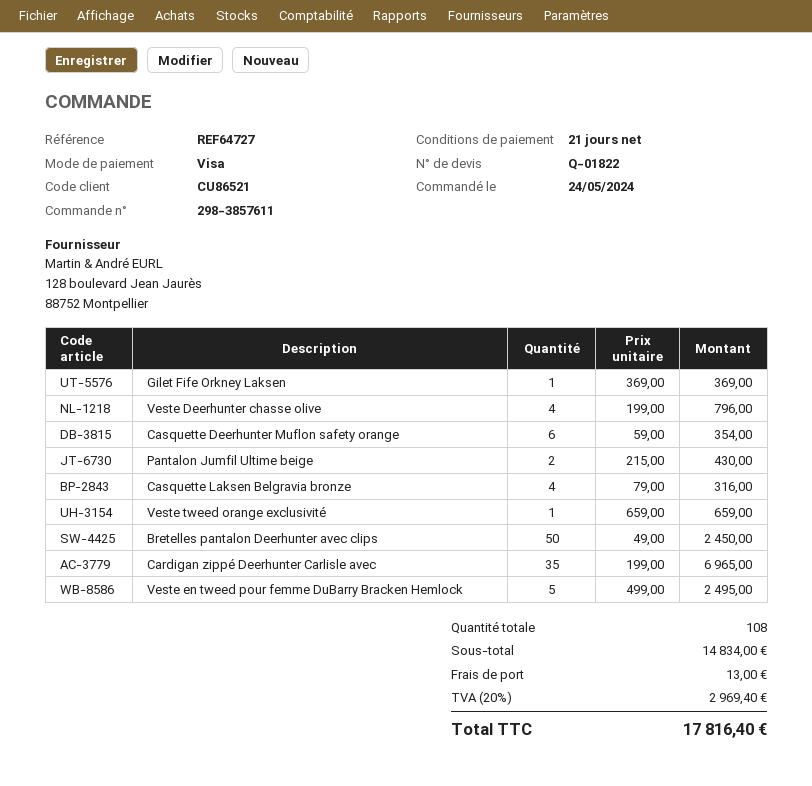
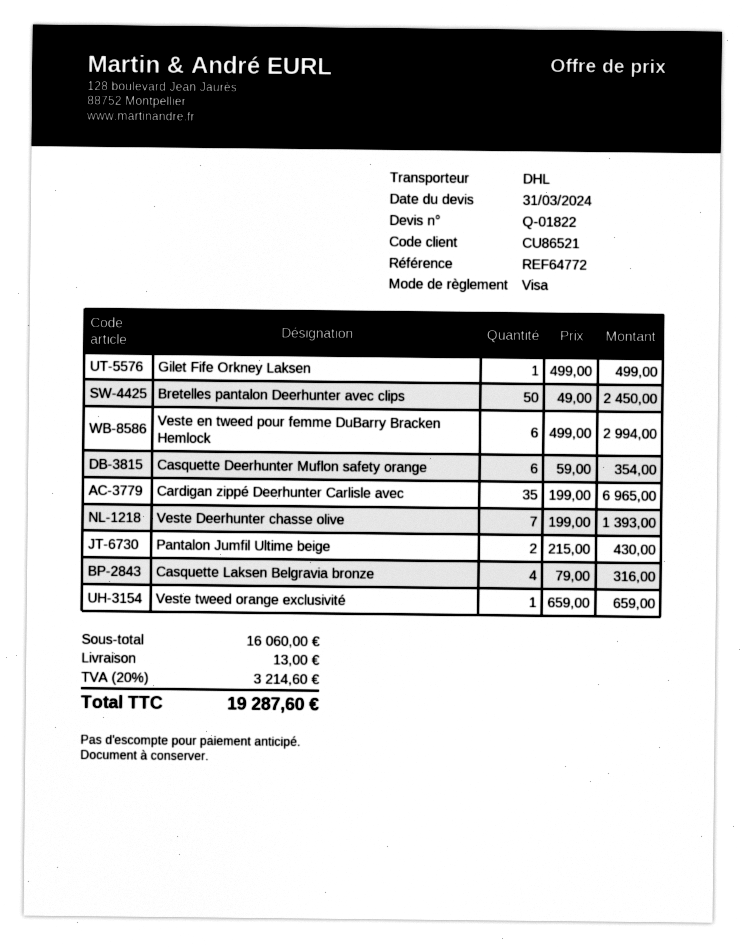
reference: REF64727 -> REF64772
Gilet Fife Orkney Laksen: 1 x 369.00 = 369.00 -> 1 x 499.00 = 499.00
Veste Deerhunter chasse olive: 4 x 199.00 = 796.00 -> 7 x 199.00 = 1393.00
Veste en tweed pour femme DuBarry Bracken Hemlock: 5 x 499.00 = 2495.00 -> 6 x 499.00 = 2994.00
subtotal: 14834.00 -> 16060.00
tax: 20% = 2969.40 -> 20% = 3214.60
total: 17816.40 -> 19287.60

